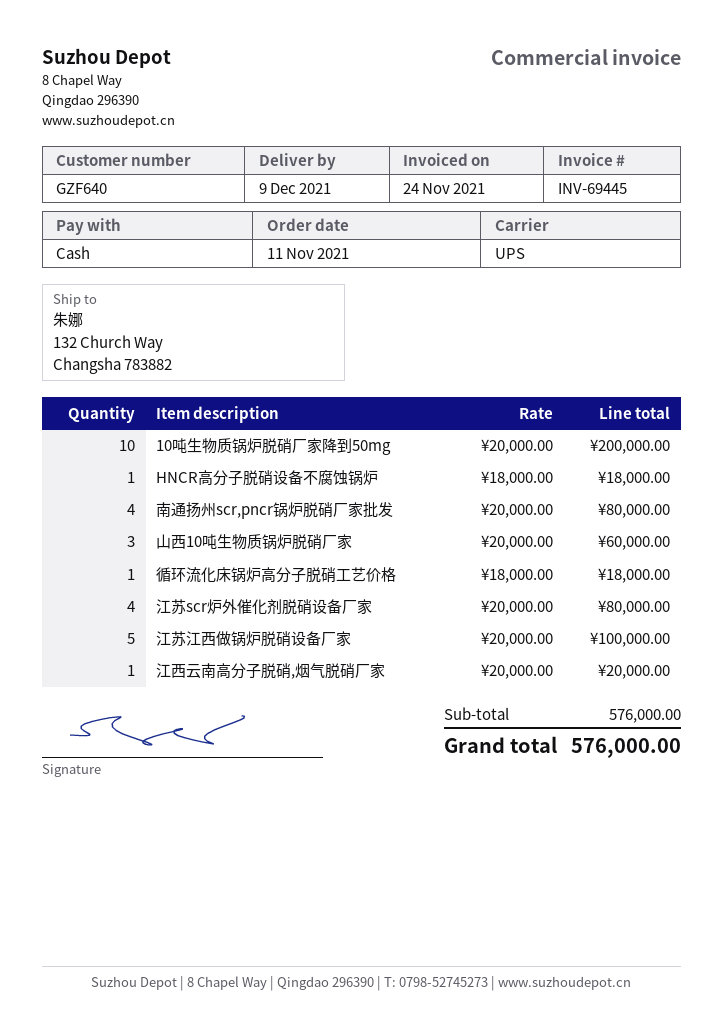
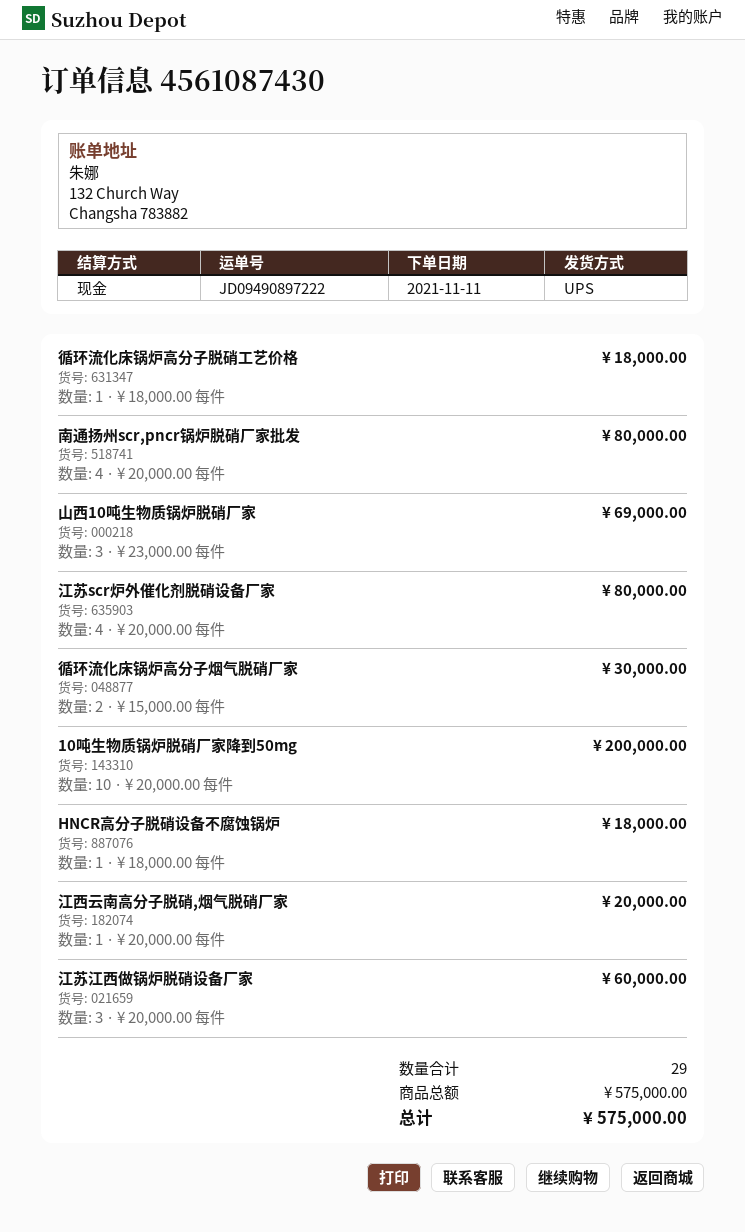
山西10吨生物质锅炉脱硝厂家: 3 x 20000.00 = 60000.00 -> 3 x 23000.00 = 69000.00
江苏江西做锅炉脱硝设备厂家: 5 x 20000.00 = 100000.00 -> 3 x 20000.00 = 60000.00
循环流化床锅炉高分子烟气脱硝厂家: none -> 2 x 15000.00 = 30000.00
subtotal: 576000.00 -> 575000.00
total: 576000.00 -> 575000.00

